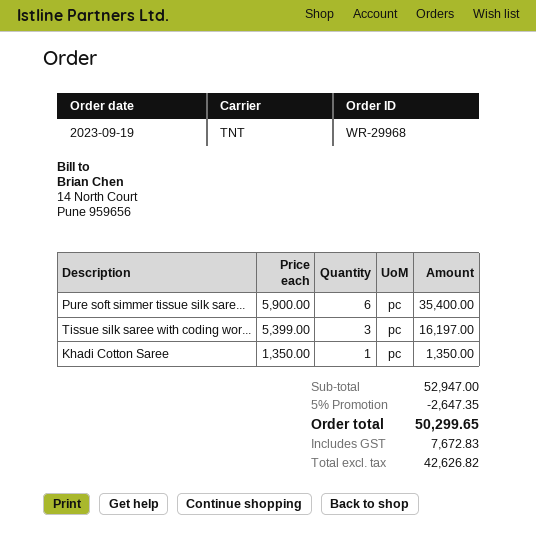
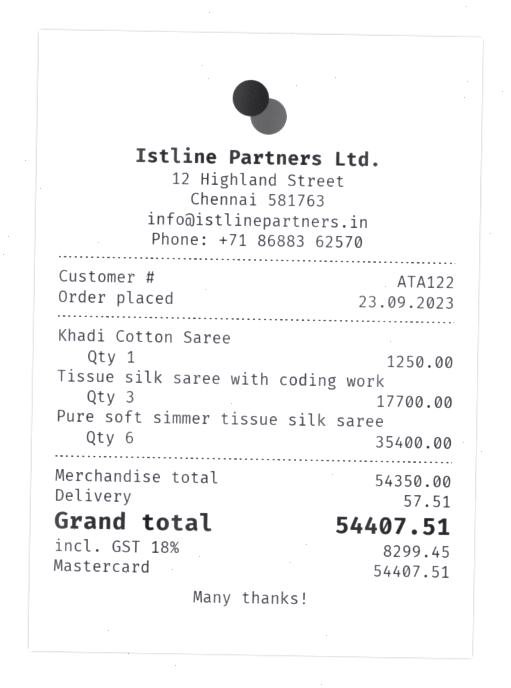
order date: 2023-09-19 -> 2023-09-23
Tissue silk saree with coding wor...: 3 for 16197.00 -> 3 for 17700.00
Khadi Cotton Saree: 1 for 1350.00 -> 1 for 1250.00
subtotal: 52947.00 -> 54350.00
discount: 5% = 2647.35 -> none
shipping: none -> 57.51
tax: 7672.83 -> 8299.45
total: 50299.65 -> 54407.51

